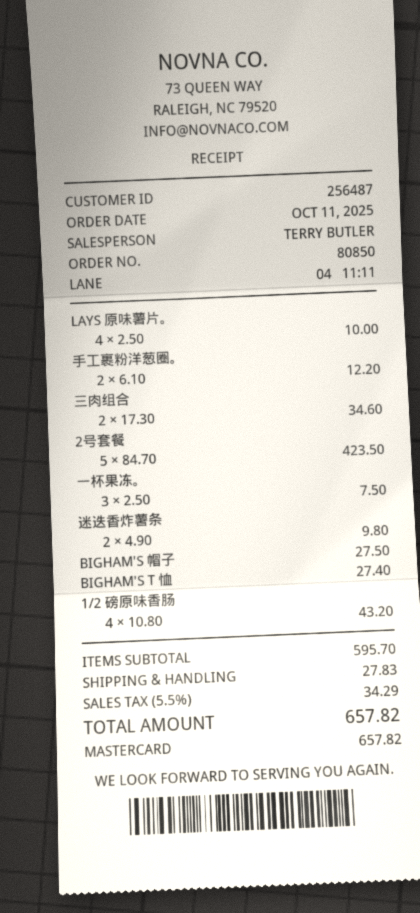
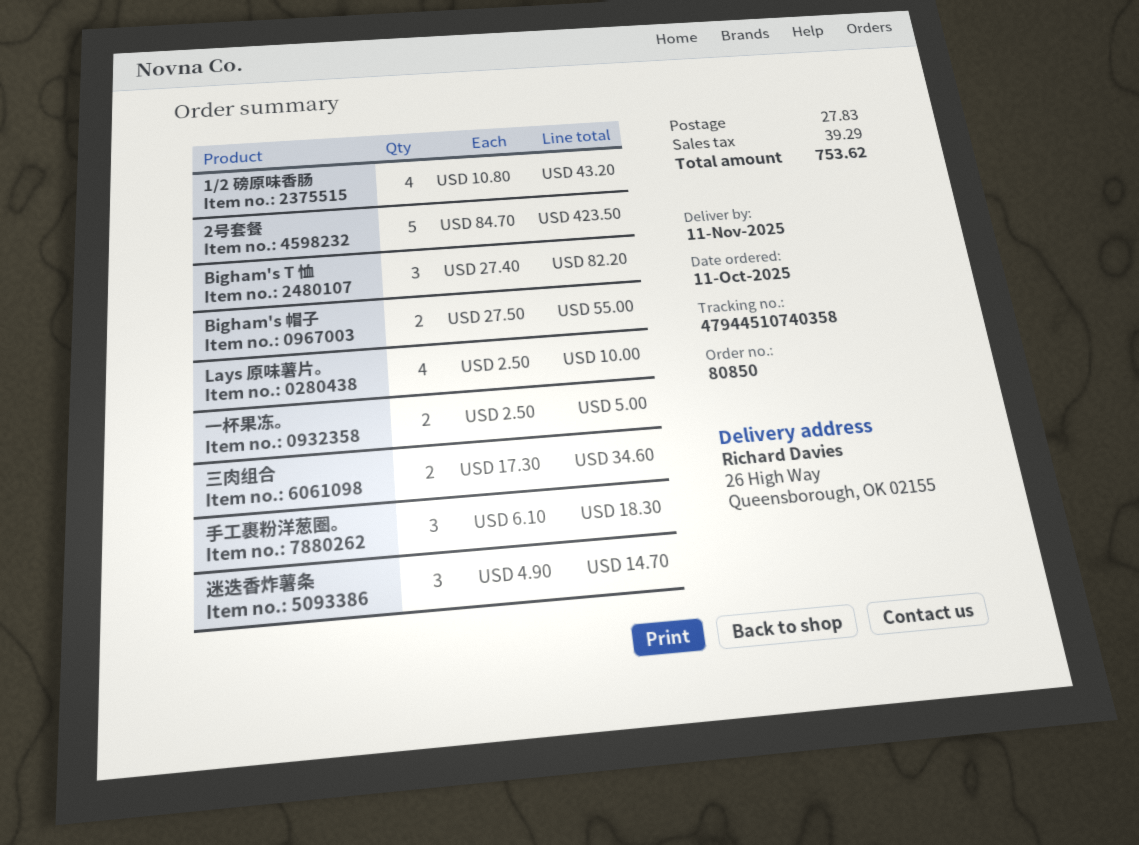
手工裹粉洋葱圈。: 2 x 6.10 = 12.20 -> 3 x 6.10 = 18.30
一杯果冻。: 3 x 2.50 = 7.50 -> 2 x 2.50 = 5.00
迷迭香炸薯条: 2 x 4.90 = 9.80 -> 3 x 4.90 = 14.70
BIGHAM'S 帽子: 1 x 27.50 = 27.50 -> 2 x 27.50 = 55.00
BIGHAM'S T 恤: 1 x 27.40 = 27.40 -> 3 x 27.40 = 82.20
tax: 34.29 -> 39.29
total: 657.82 -> 753.62

